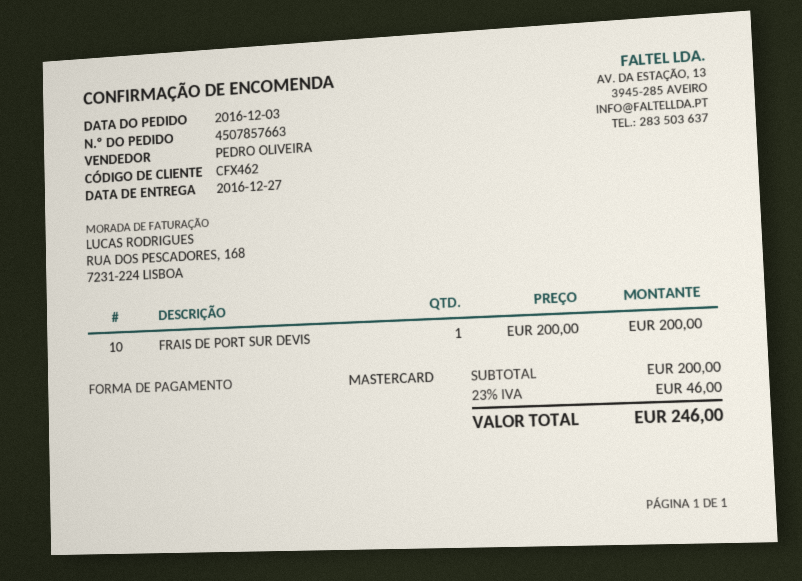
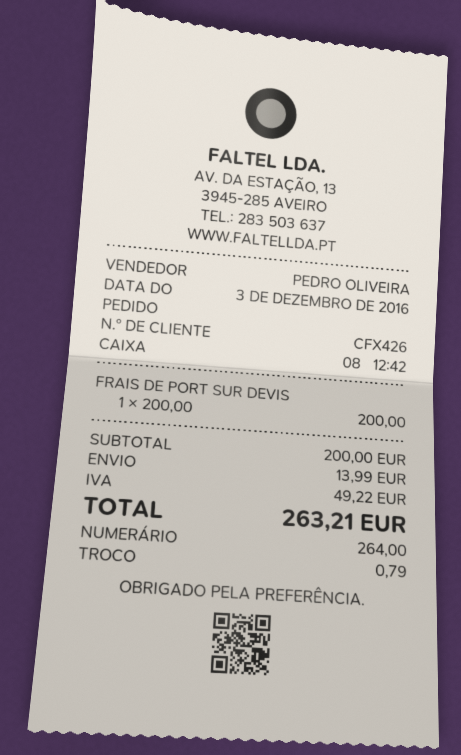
customer number: CFX462 -> CFX426
payment method: Mastercard -> cash
shipping: none -> 13.99
tax: 46.00 -> 49.22
total: 246.00 -> 263.21

